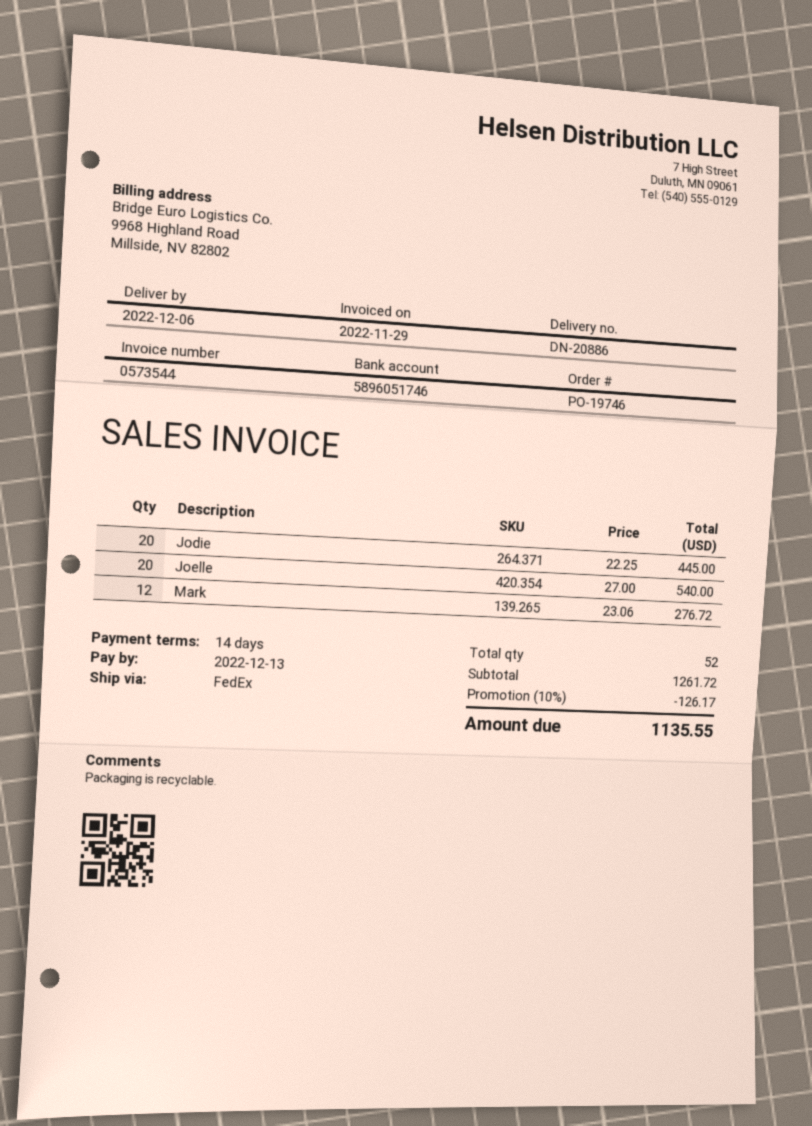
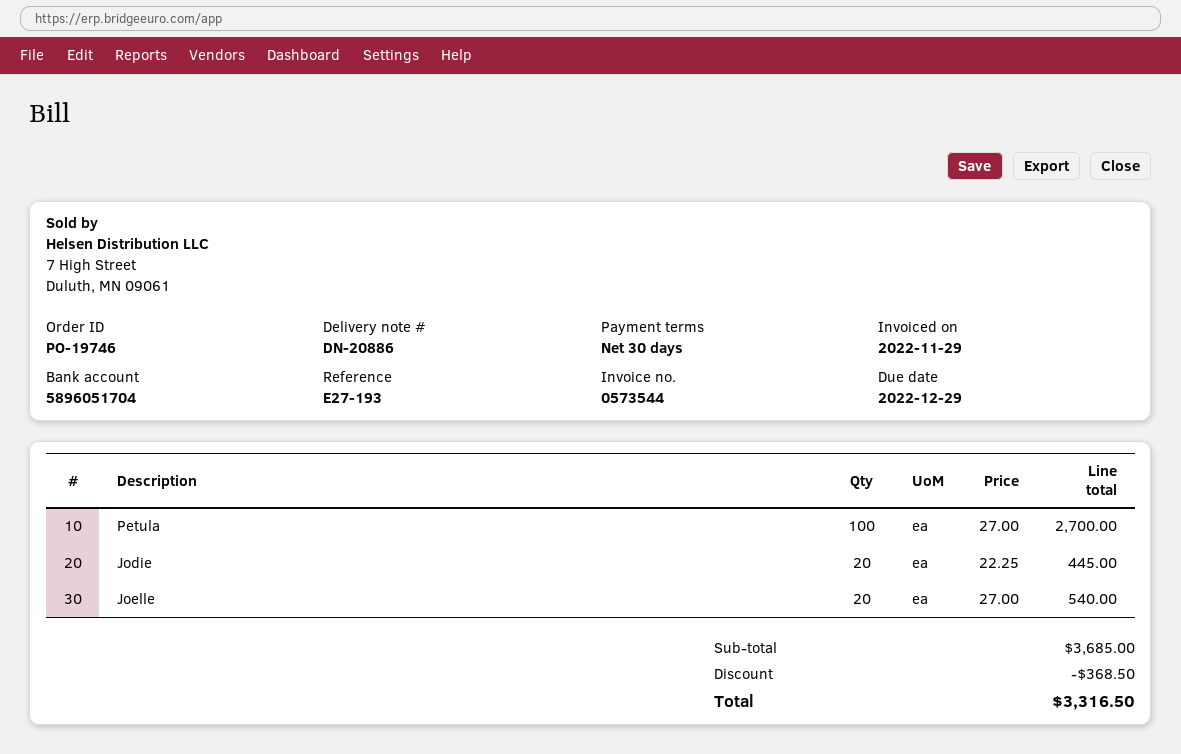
payment terms: 14 days -> 30 days
due date: 2022-12-13 -> 2022-12-29
bank account: 5896051746 -> 5896051704
Mark: 12 x 23.06 = 276.72 -> none
Petula: none -> 100 x 27.00 = 2700.00
subtotal: 1261.72 -> 3685.00
discount: 126.17 -> 368.50
total: 1135.55 -> 3316.50

